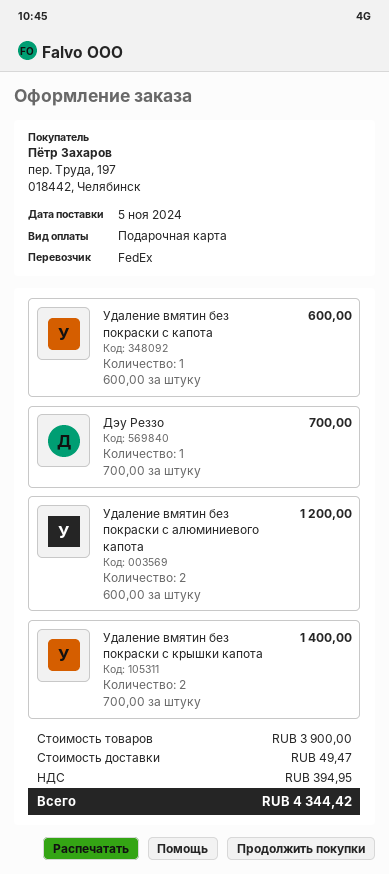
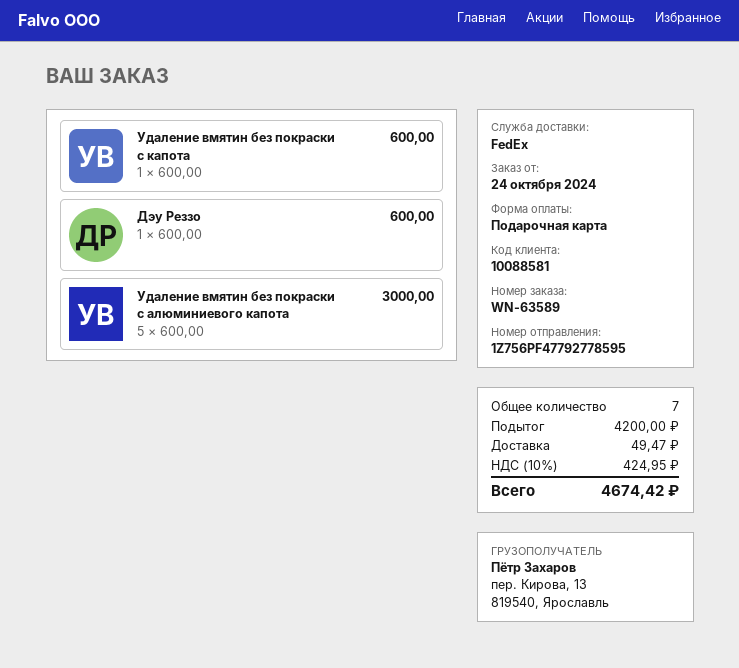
Дэу Реззо: 1 x 700.00 = 700.00 -> 1 x 600.00 = 600.00
Удаление вмятин без покраски с алюминиевого капота: 2 x 600.00 = 1200.00 -> 5 x 600.00 = 3000.00
Удаление вмятин без покраски с крышки капота: 2 x 700.00 = 1400.00 -> none
subtotal: 3900.00 -> 4200.00
tax: 394.95 -> 424.95
total: 4344.42 -> 4674.42

